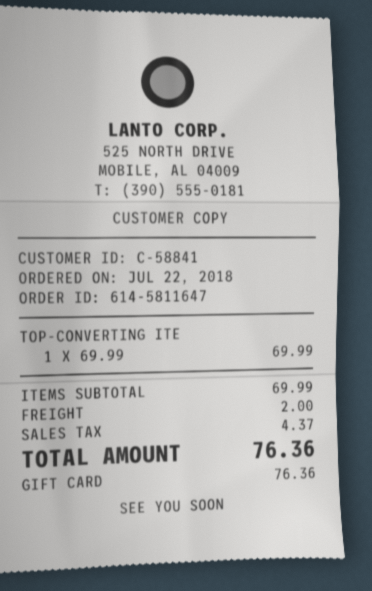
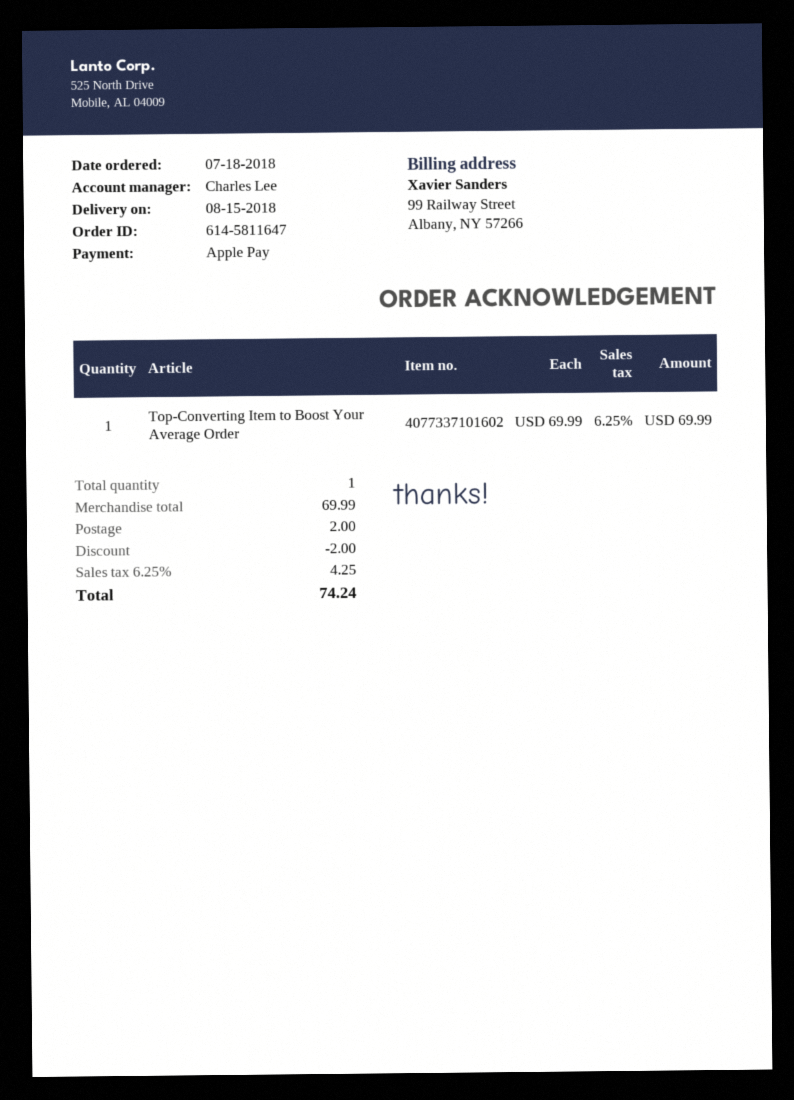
order date: 2018-07-22 -> 2018-07-18
payment method: gift card -> Apple Pay
discount: none -> 2.00
tax: 4.37 -> 4.25
total: 76.36 -> 74.24

